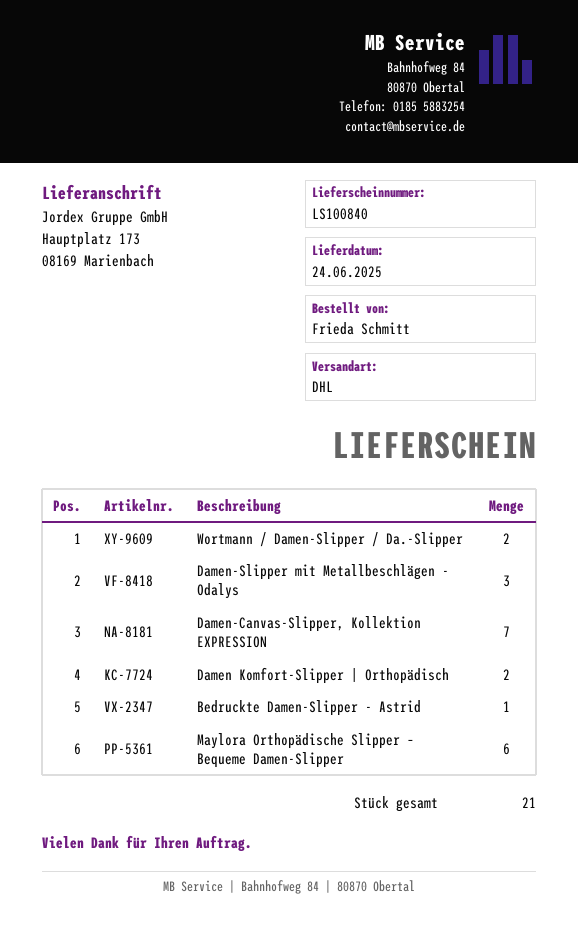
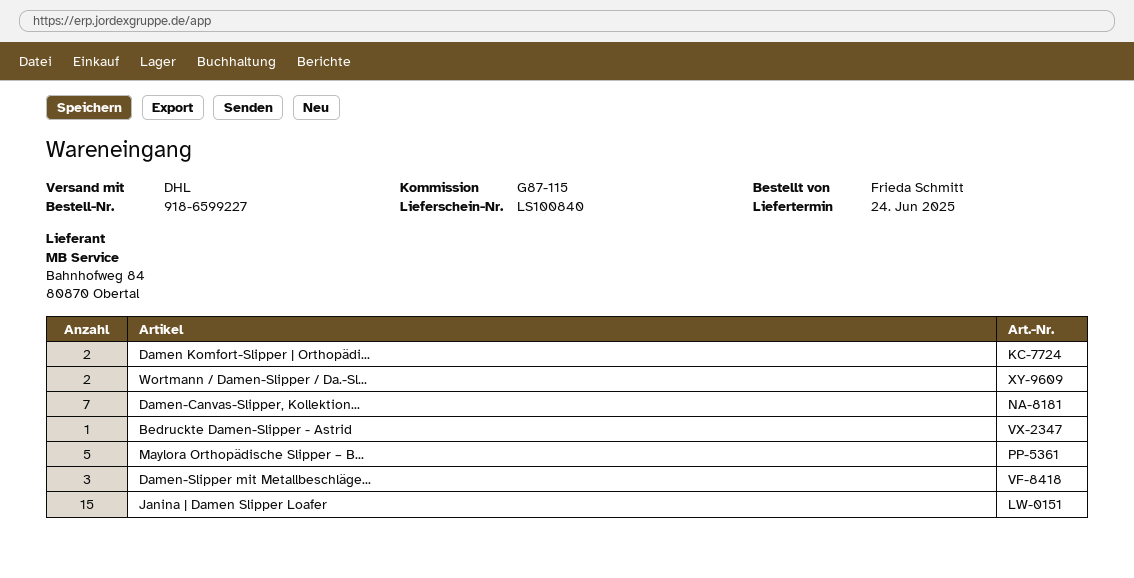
Maylora Orthopädische Slipper – Bequeme Damen-Slipper: 6 -> 5
Janina | Damen Slipper Loafer: none -> 15

